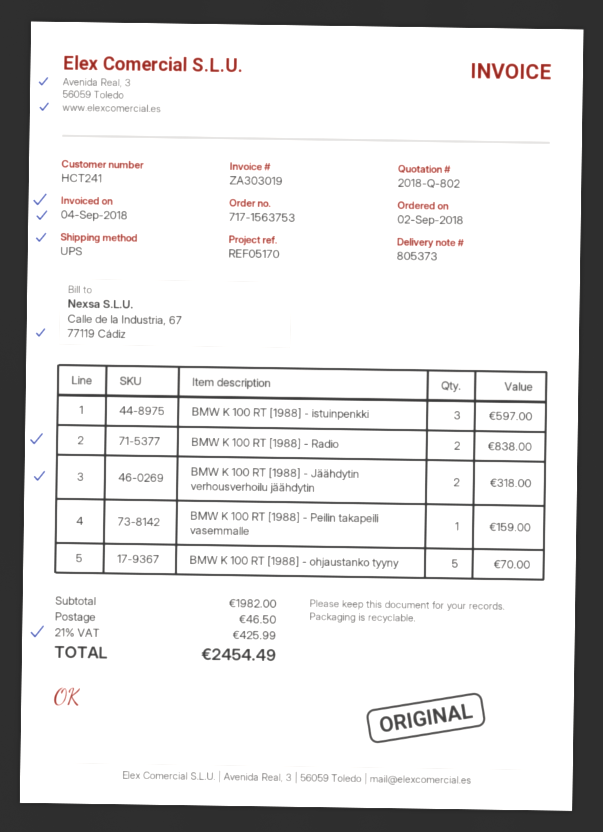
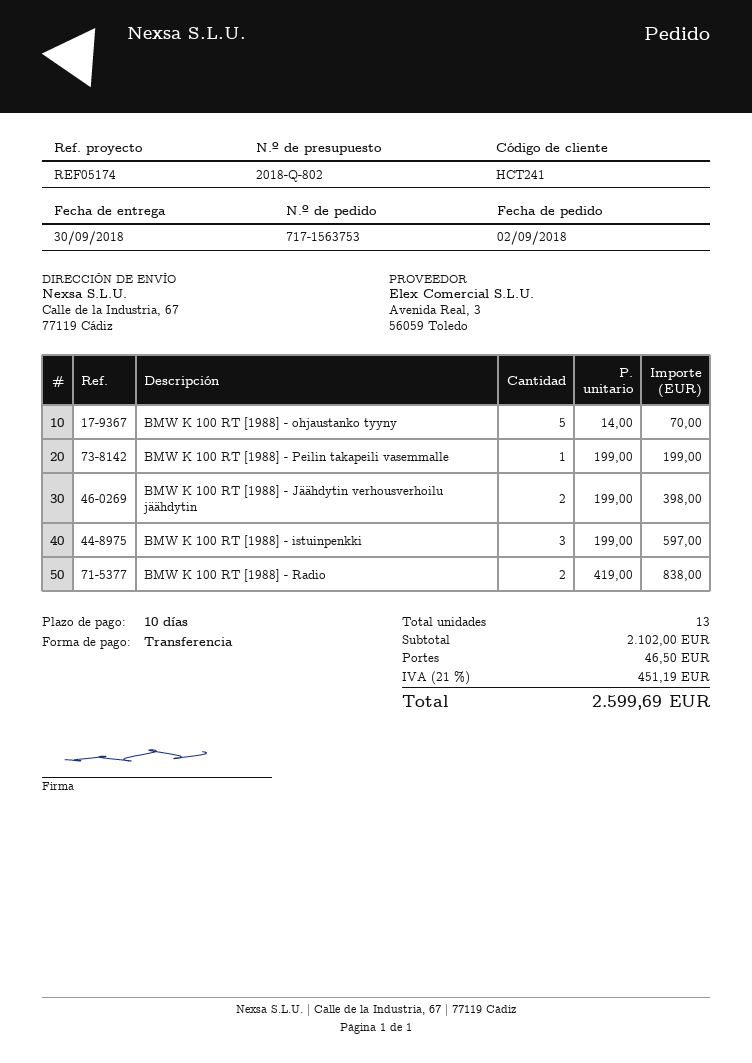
reference: REF05170 -> REF05174
BMW K 100 RT [1988] - Jäähdytin verhousverhoilu jäähdytin: 2 for 318.00 -> 2 for 398.00
BMW K 100 RT [1988] - Peilin takapeili vasemmalle: 1 for 159.00 -> 1 for 199.00
subtotal: 1982.00 -> 2102.00
tax: 21% = 425.99 -> 21% = 451.19
total: 2454.49 -> 2599.69

